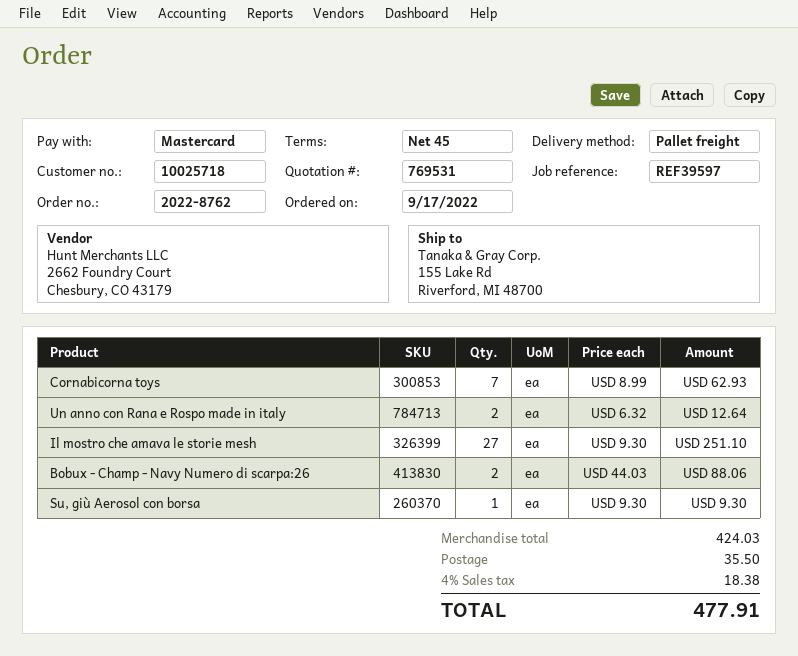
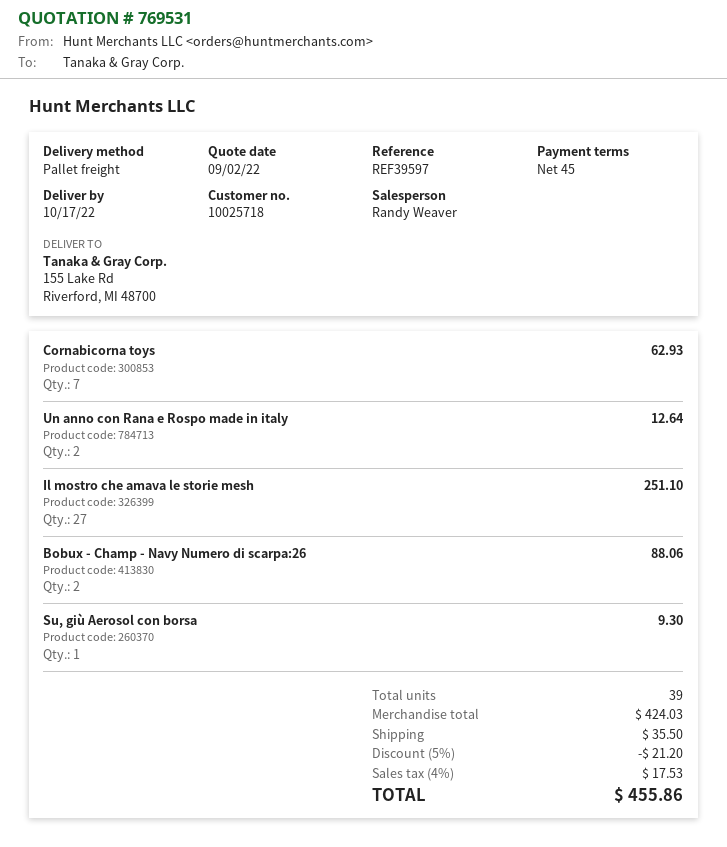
discount: none -> 5% = 21.20
tax: 4% = 18.38 -> 4% = 17.53
total: 477.91 -> 455.86

